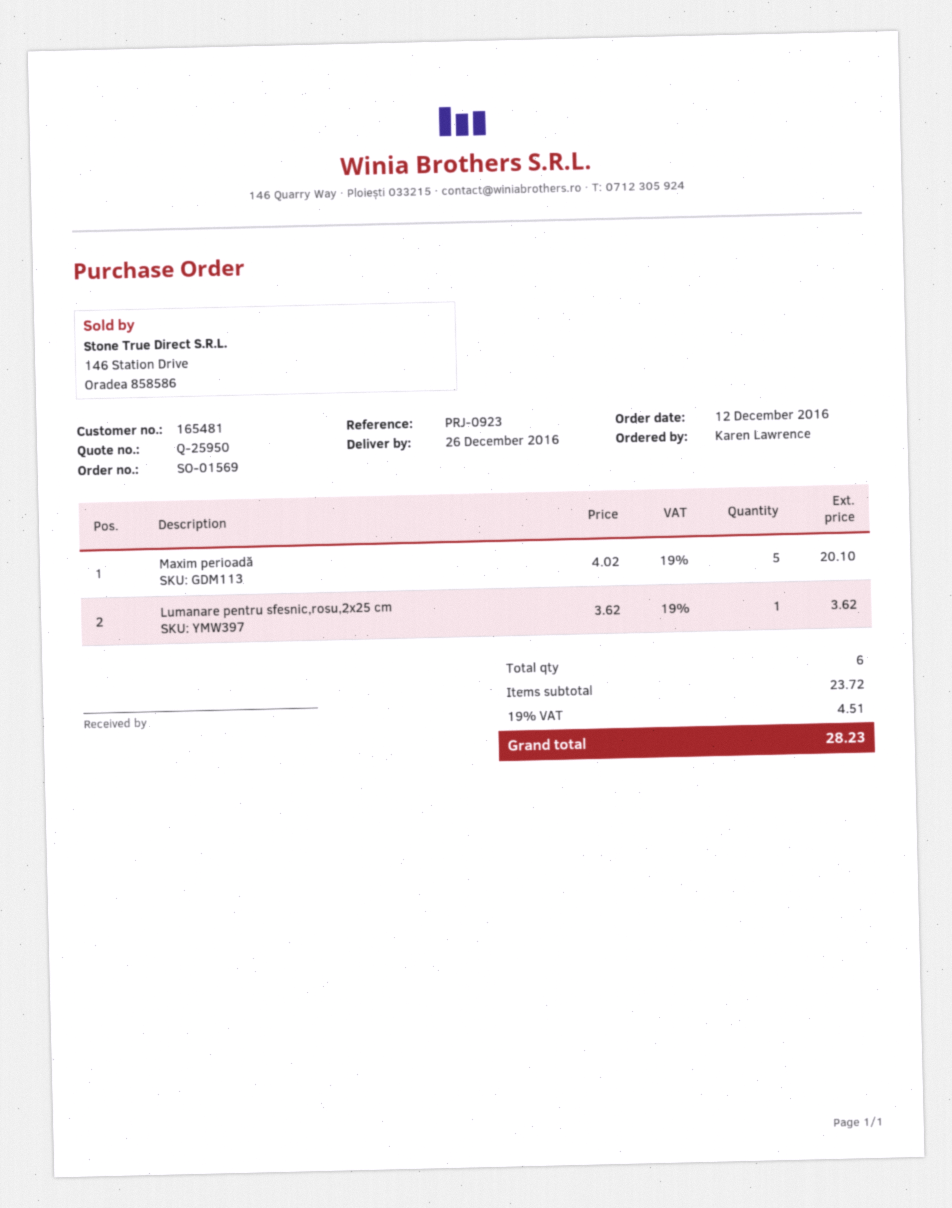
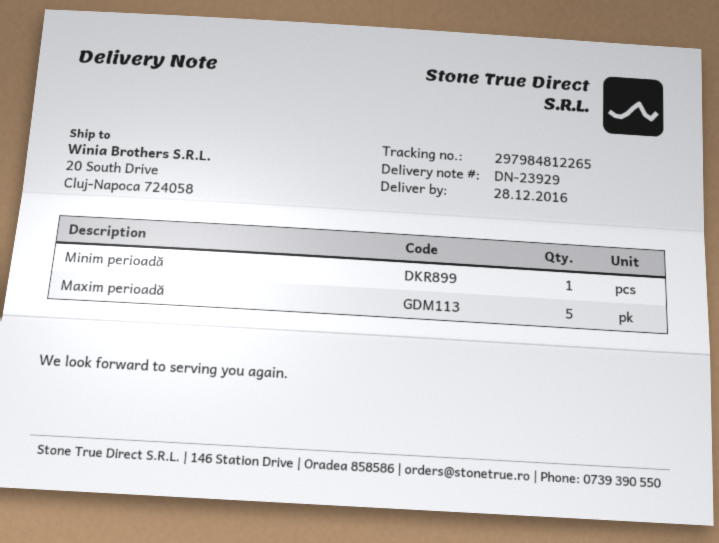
delivery date: 2016-12-26 -> 2016-12-28
Lumanare pentru sfesnic,rosu,2x25 cm: 1 -> none
Minim perioadă: none -> 1

